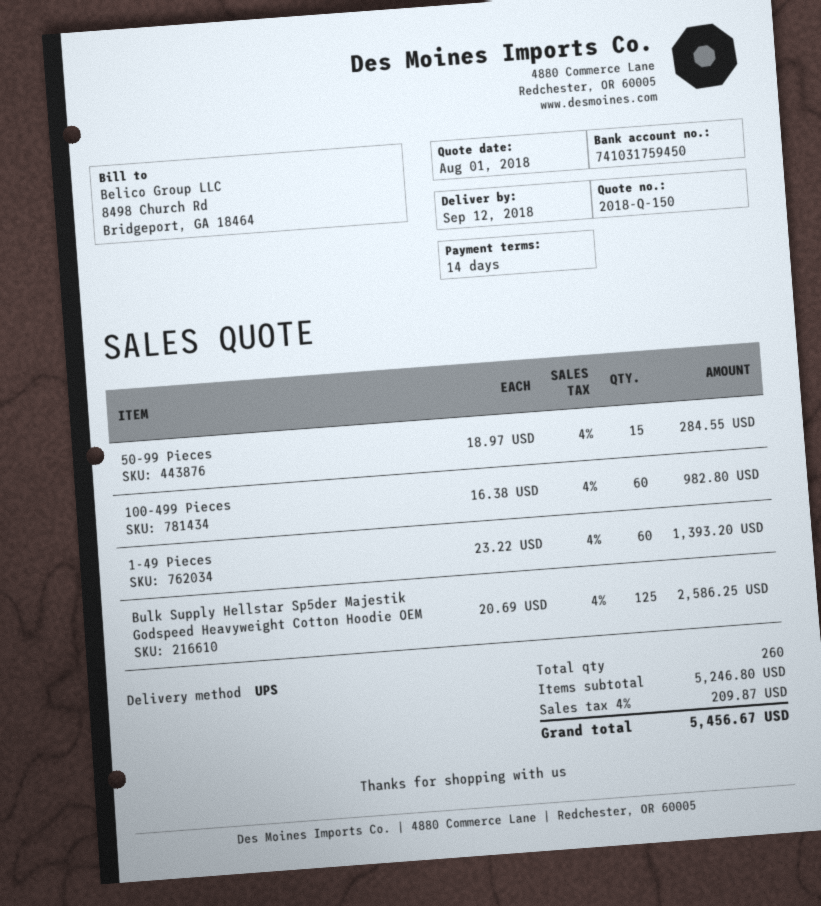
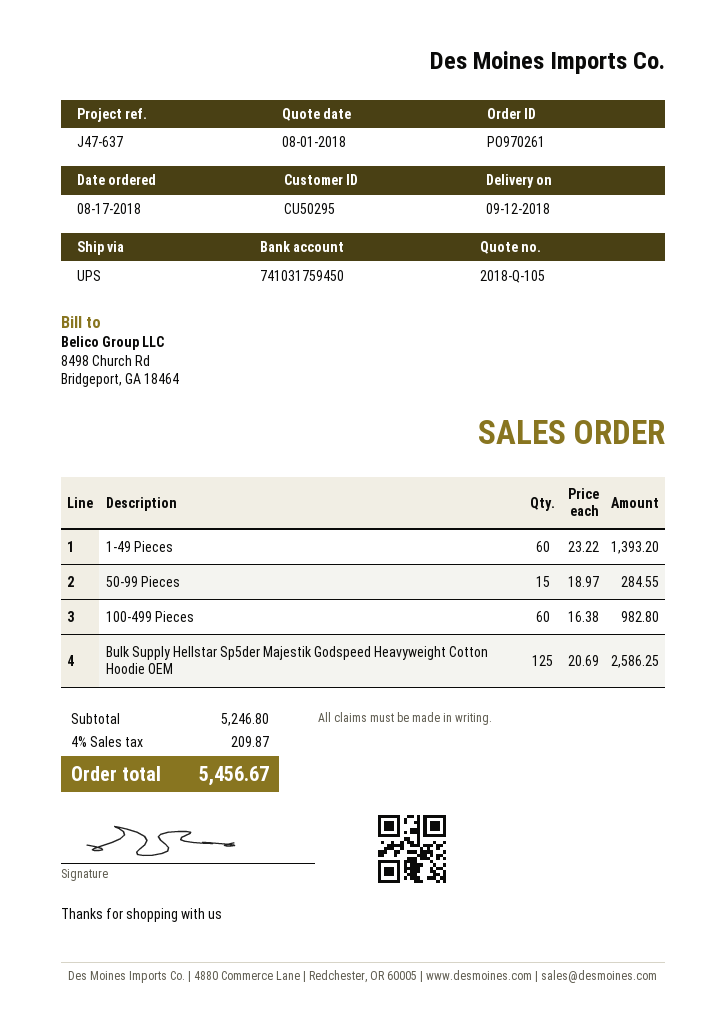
quote number: 2018-Q-150 -> 2018-Q-105

